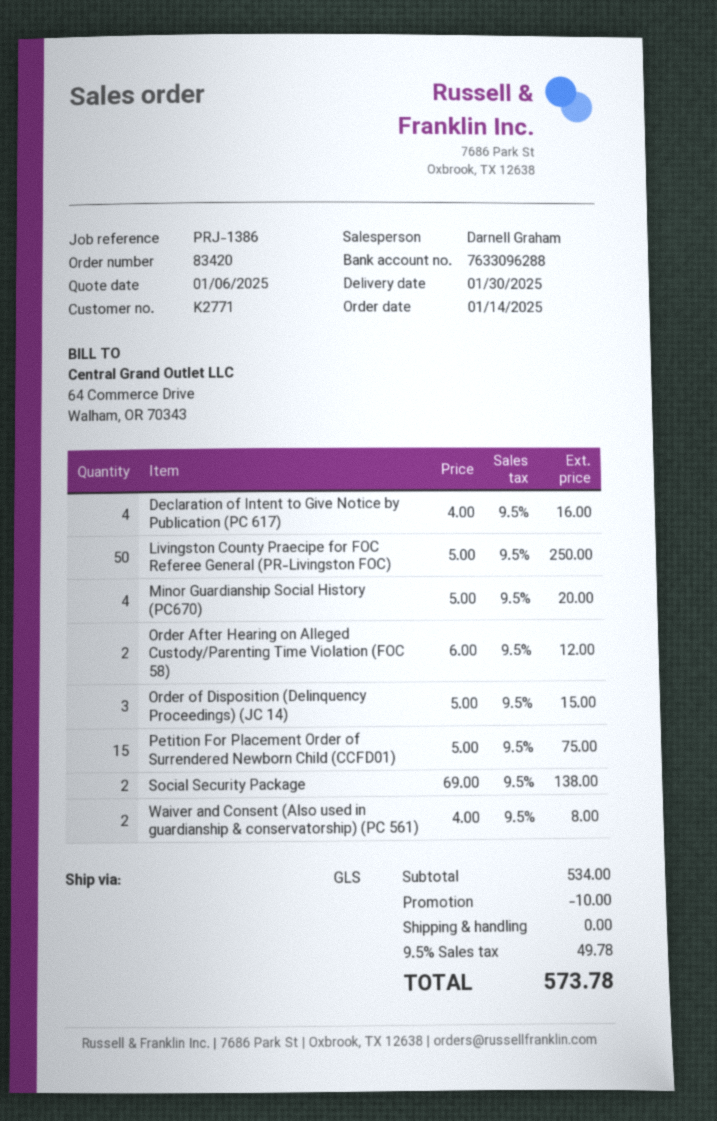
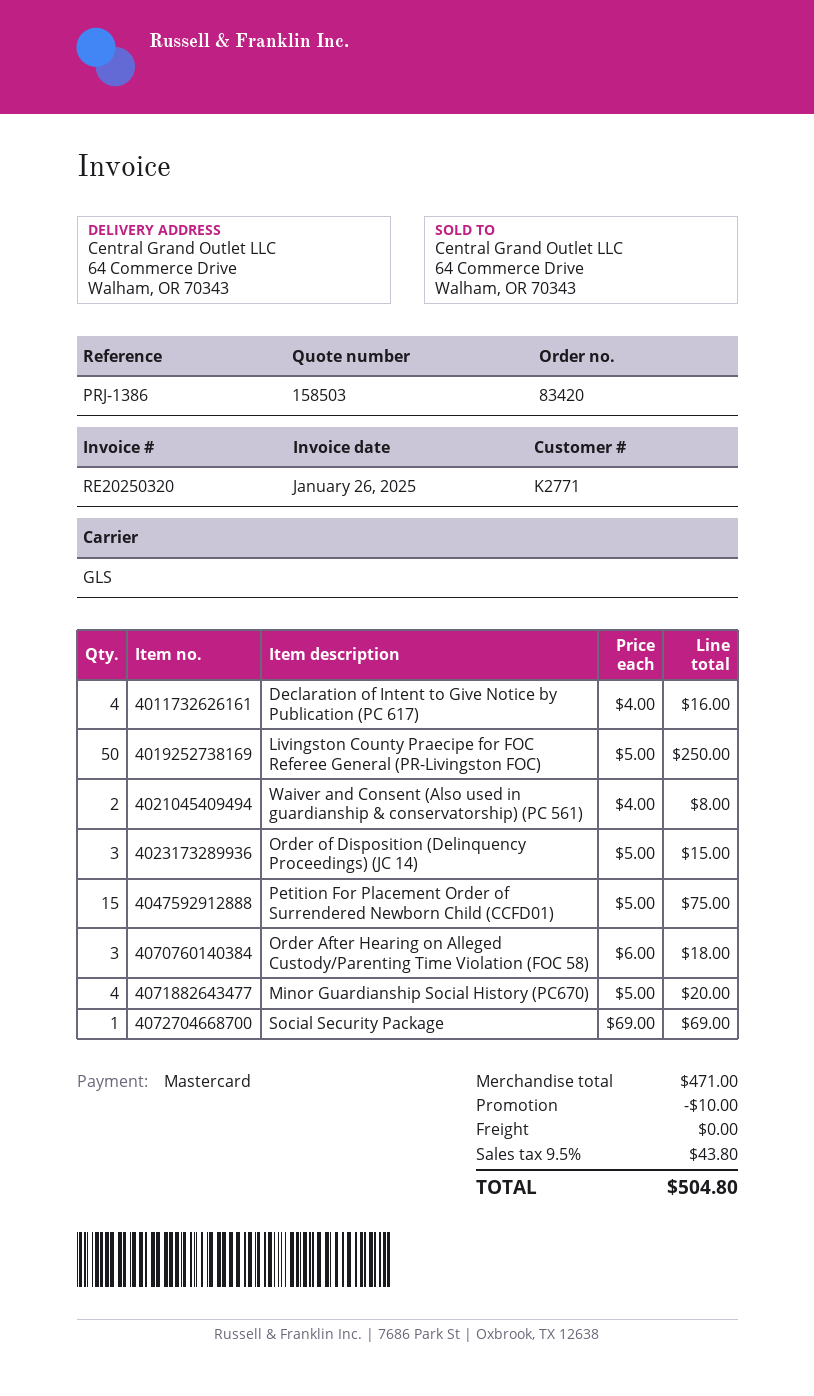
Order After Hearing on Alleged Custody/Parenting Time Violation (FOC 58): 2 x 6.00 = 12.00 -> 3 x 6.00 = 18.00
Social Security Package: 2 x 69.00 = 138.00 -> 1 x 69.00 = 69.00
subtotal: 534.00 -> 471.00
tax: 9.5% = 49.78 -> 9.5% = 43.80
total: 573.78 -> 504.80

